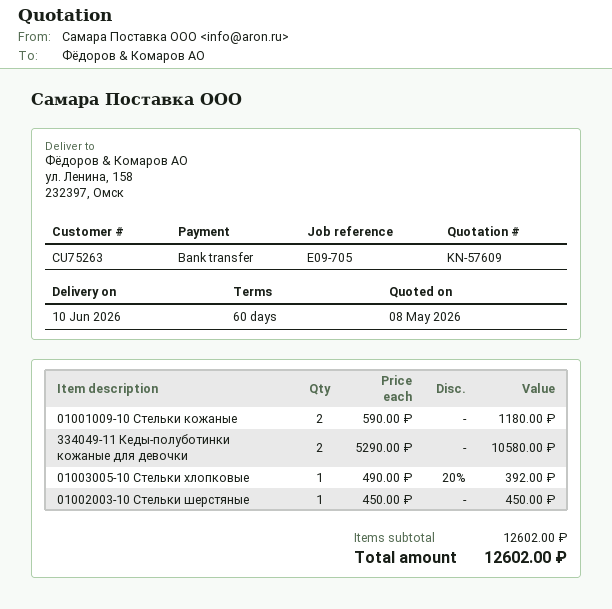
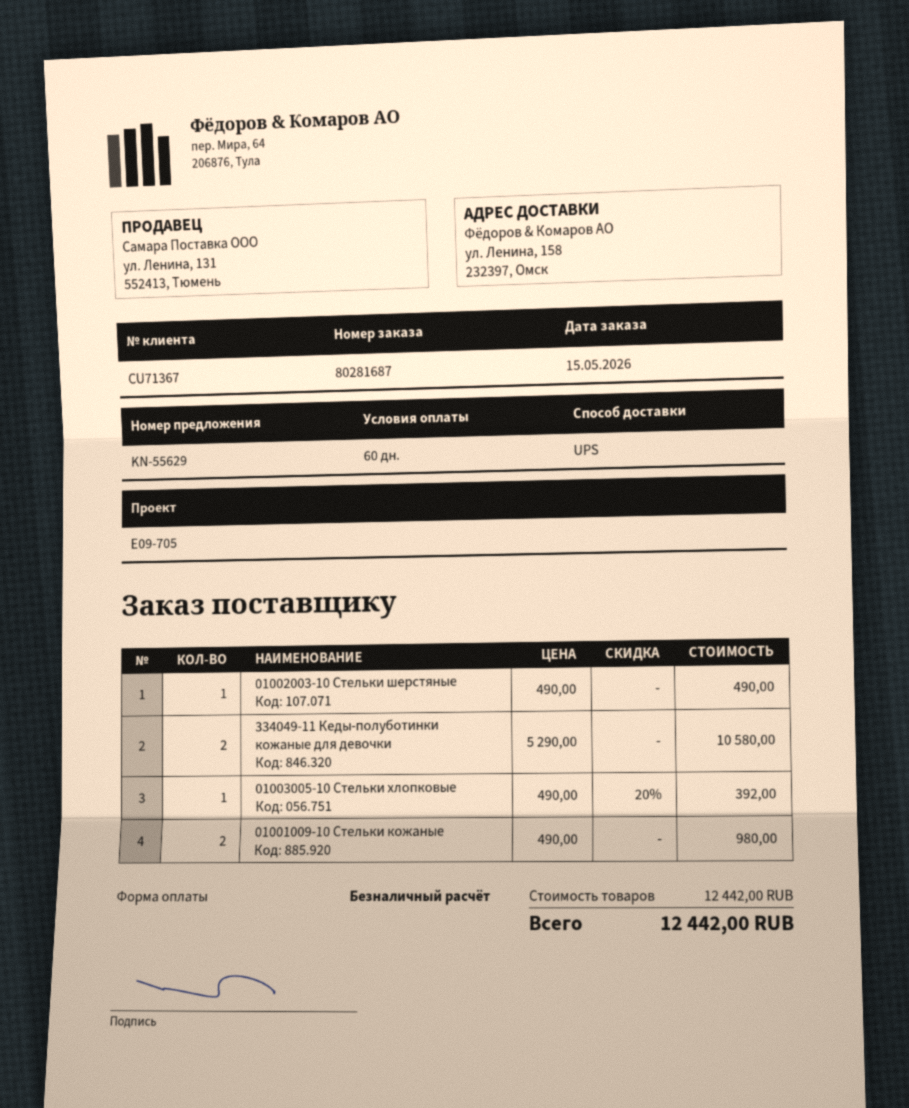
quote number: KN-57609 -> KN-55629
customer number: CU75263 -> CU71367
01001009-10 Стельки кожаные: 2 x 590.00 = 1180.00 -> 2 x 490.00 = 980.00
01002003-10 Стельки шерстяные: 1 x 450.00 = 450.00 -> 1 x 490.00 = 490.00
subtotal: 12602.00 -> 12442.00
total: 12602.00 -> 12442.00

